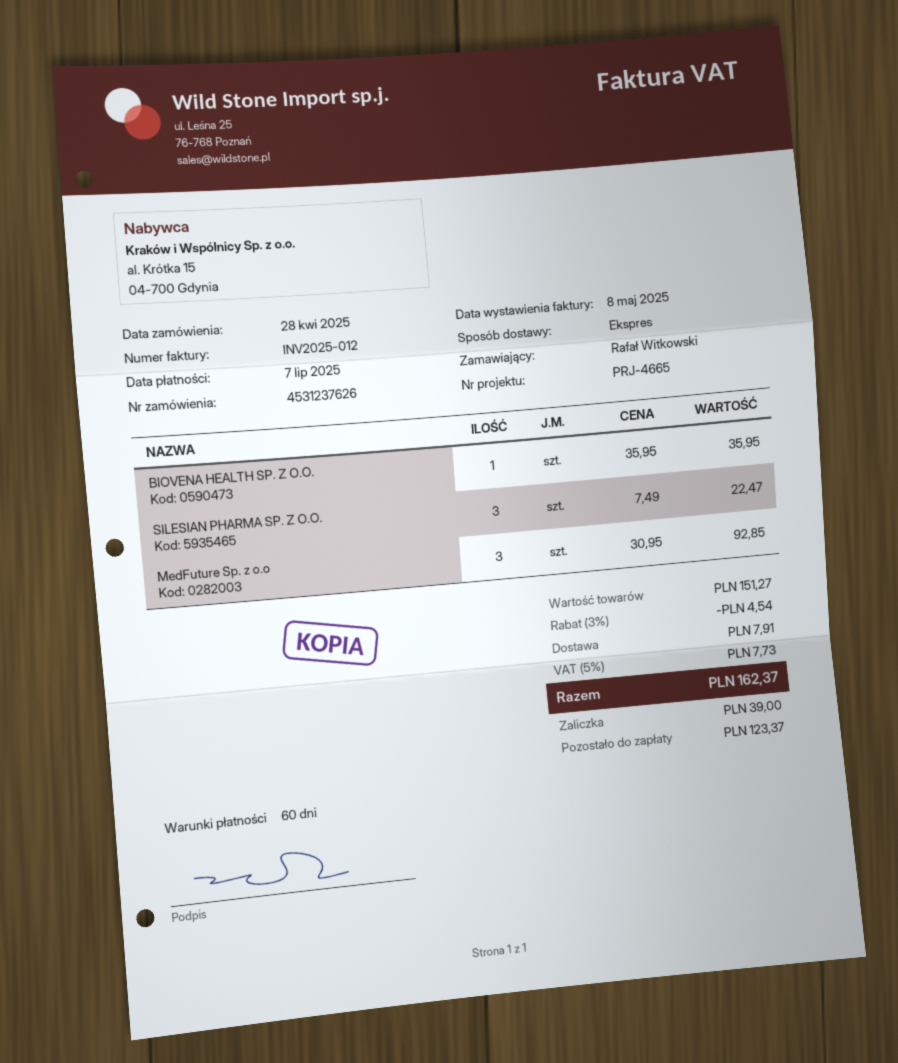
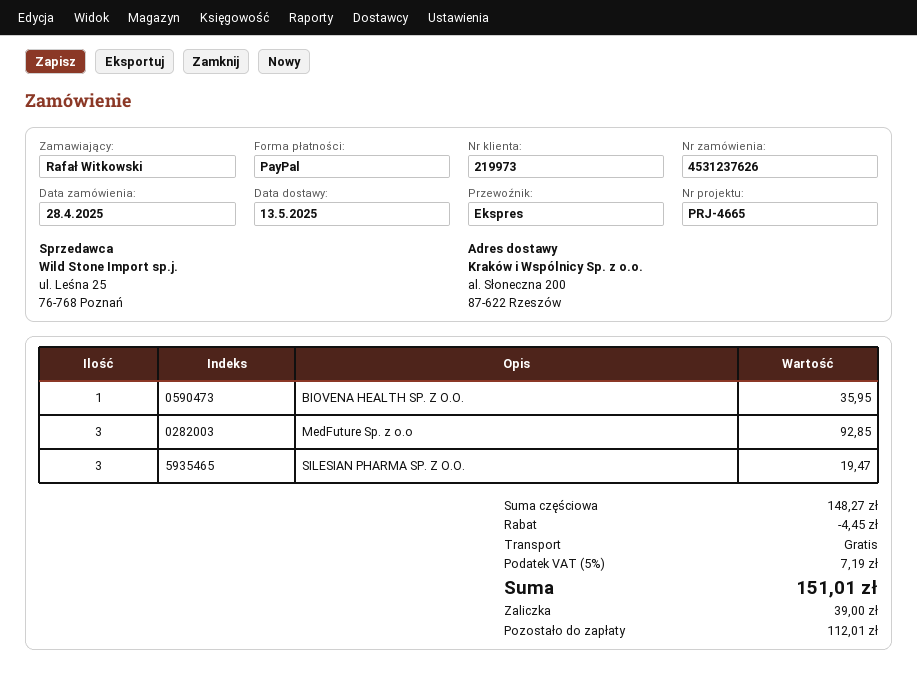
SILESIAN PHARMA SP. Z O.O.: 3 for 22.47 -> 3 for 19.47
subtotal: 151.27 -> 148.27
discount: 4.54 -> 4.45
shipping: 7.91 -> 0.00
tax: 5% = 7.73 -> 5% = 7.19
total: 162.37 -> 151.01
balance: 123.37 -> 112.01

